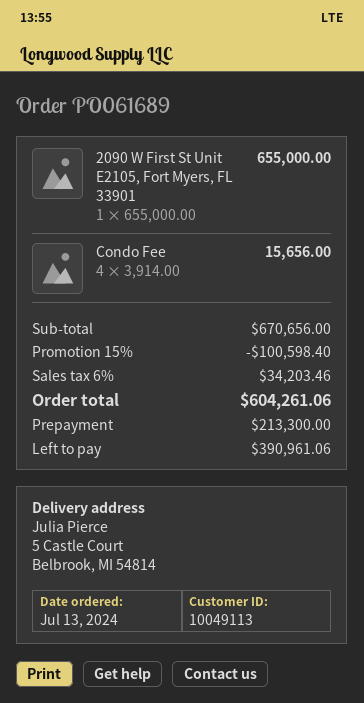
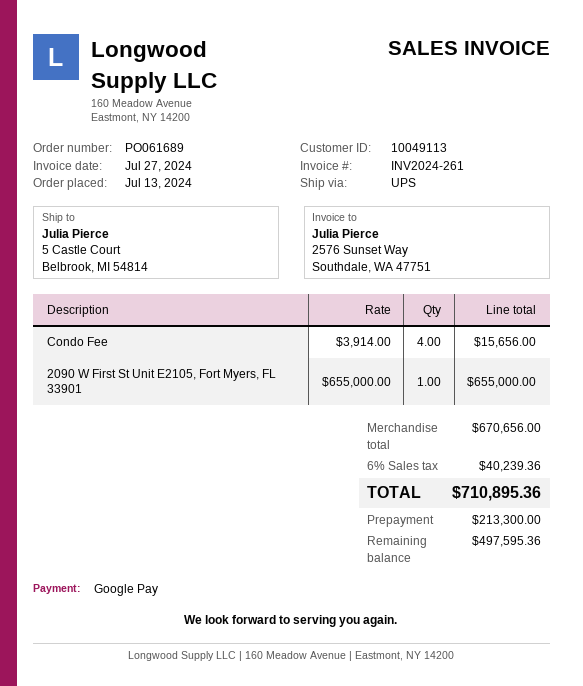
discount: 15% = 100598.40 -> none
tax: 6% = 34203.46 -> 6% = 40239.36
total: 604261.06 -> 710895.36
balance: 390961.06 -> 497595.36

